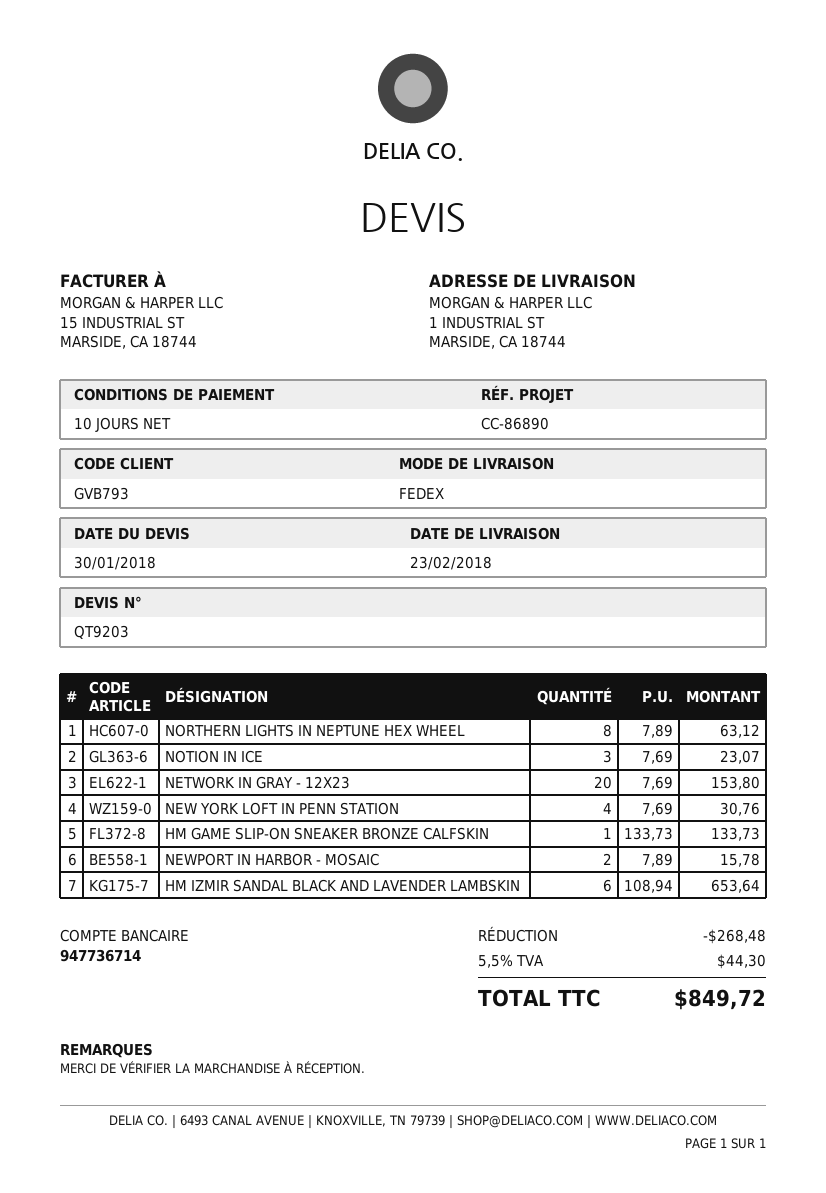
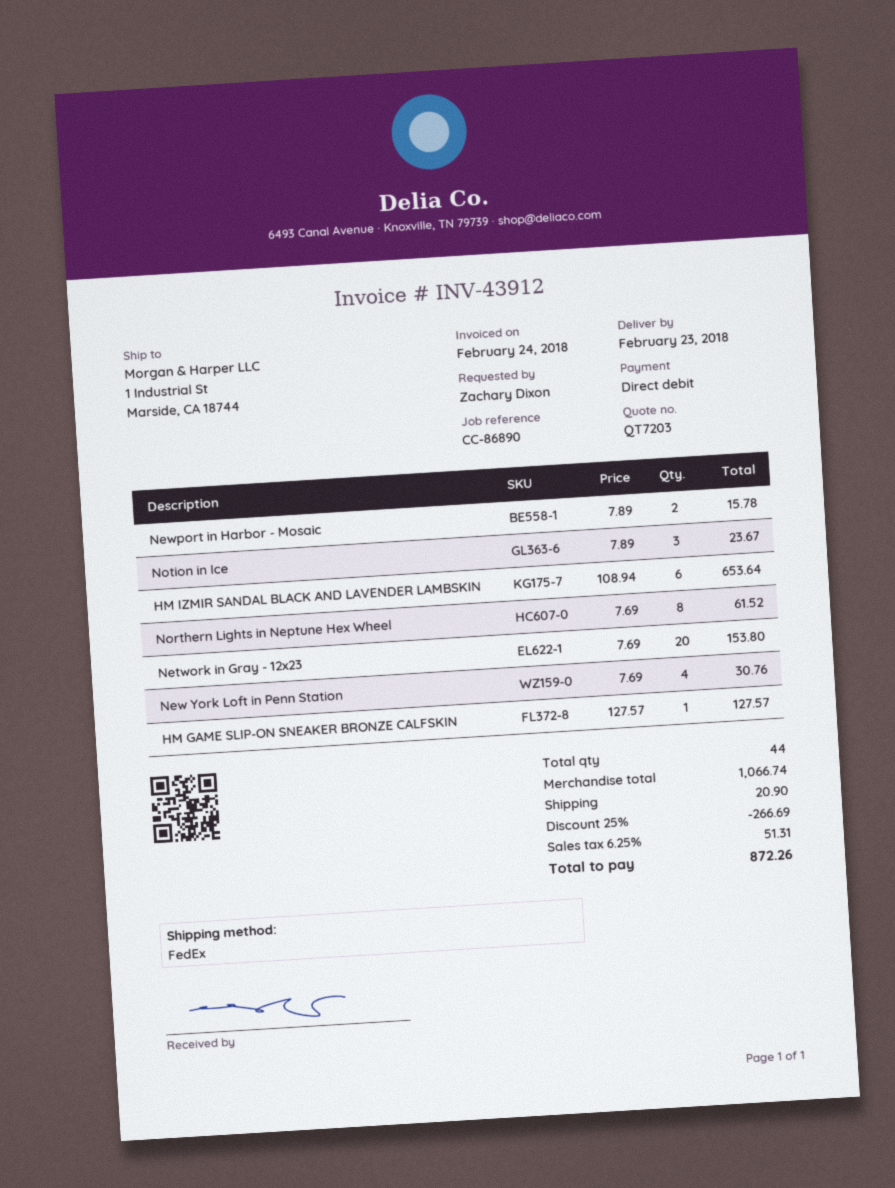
quote number: QT9203 -> QT7203
NORTHERN LIGHTS IN NEPTUNE HEX WHEEL: 8 x 7.89 = 63.12 -> 8 x 7.69 = 61.52
NOTION IN ICE: 3 x 7.69 = 23.07 -> 3 x 7.89 = 23.67
HM GAME SLIP-ON SNEAKER BRONZE CALFSKIN: 1 x 133.73 = 133.73 -> 1 x 127.57 = 127.57
discount: 268.48 -> 266.69
shipping: none -> 20.90
tax: 5.5% = 44.30 -> 6.25% = 51.31
total: 849.72 -> 872.26

